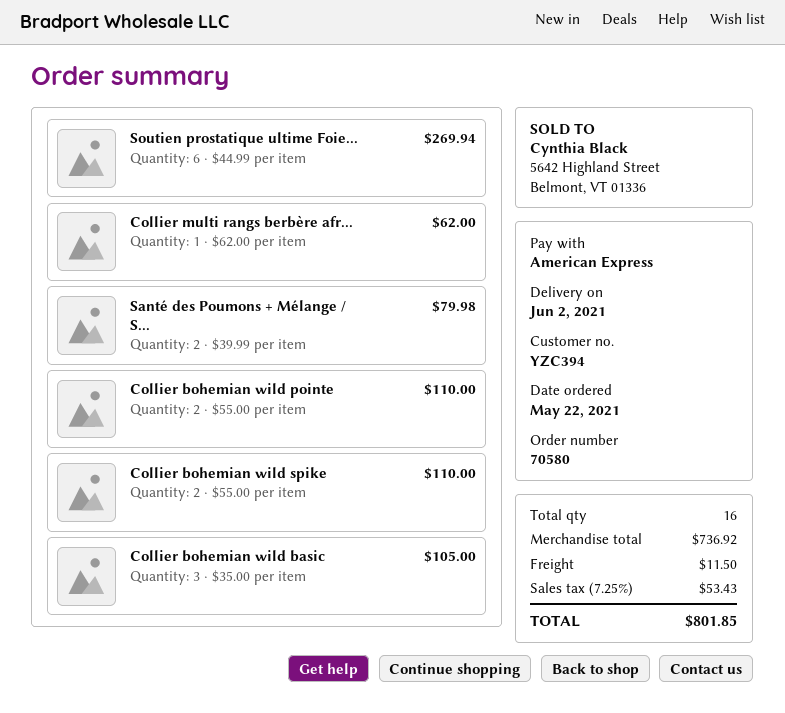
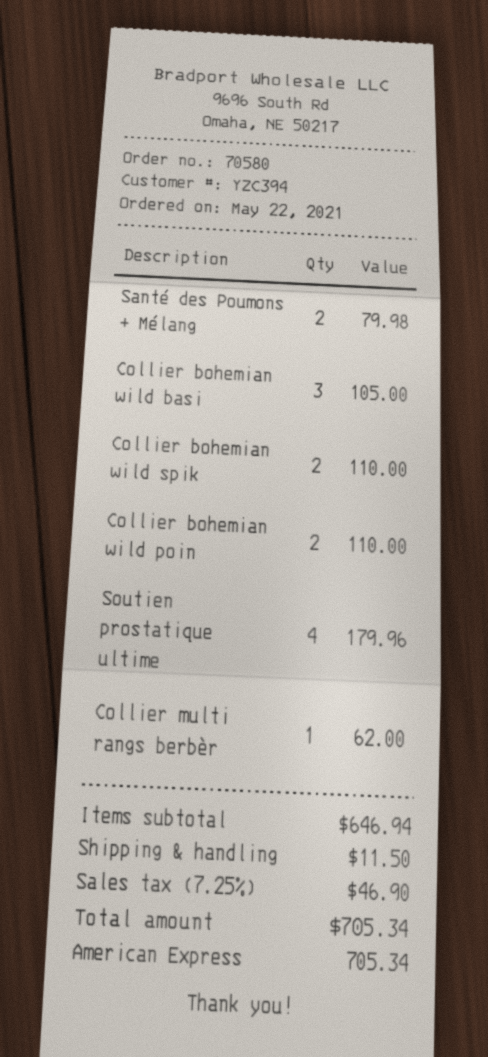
Soutien prostatique ultime Foie...: 6 for 269.94 -> 4 for 179.96
subtotal: 736.92 -> 646.94
tax: 7.25% = 53.43 -> 7.25% = 46.90
total: 801.85 -> 705.34

